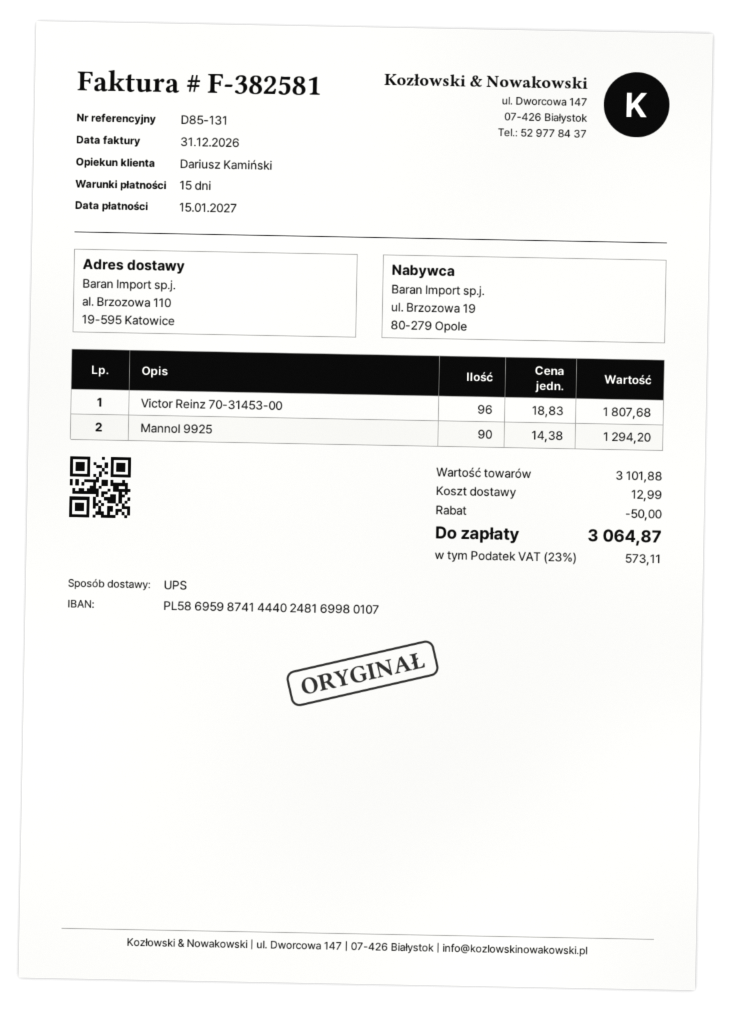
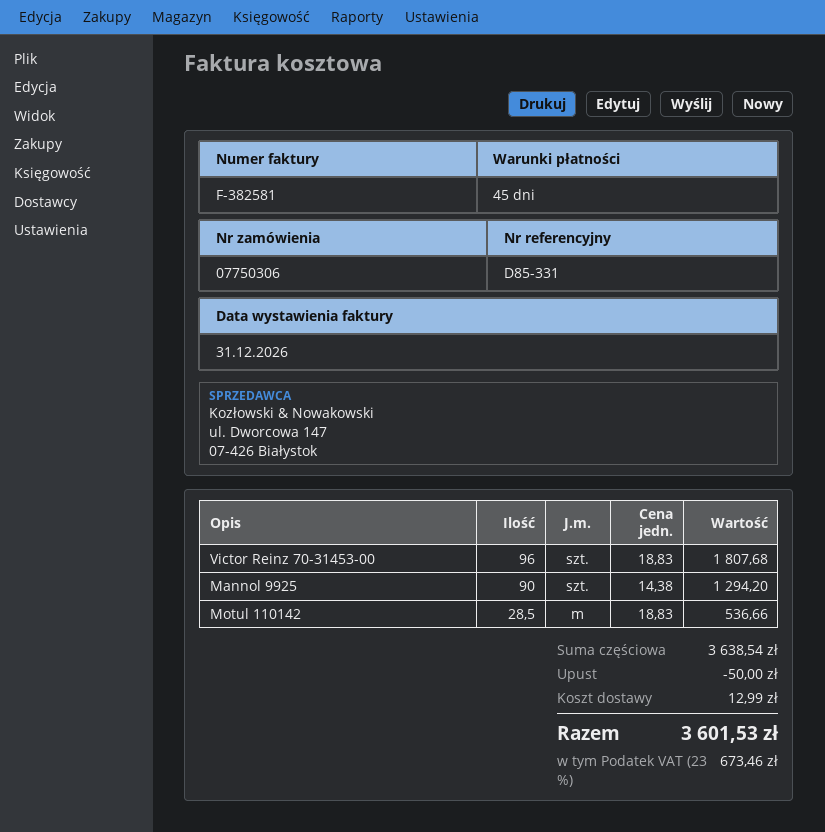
payment terms: 15 days -> 45 days
reference: D85-131 -> D85-331
Motul 110142: none -> 28.5 x 18.83 = 536.66
subtotal: 3101.88 -> 3638.54
tax: 23% = 573.11 -> 23% = 673.46
total: 3064.87 -> 3601.53

